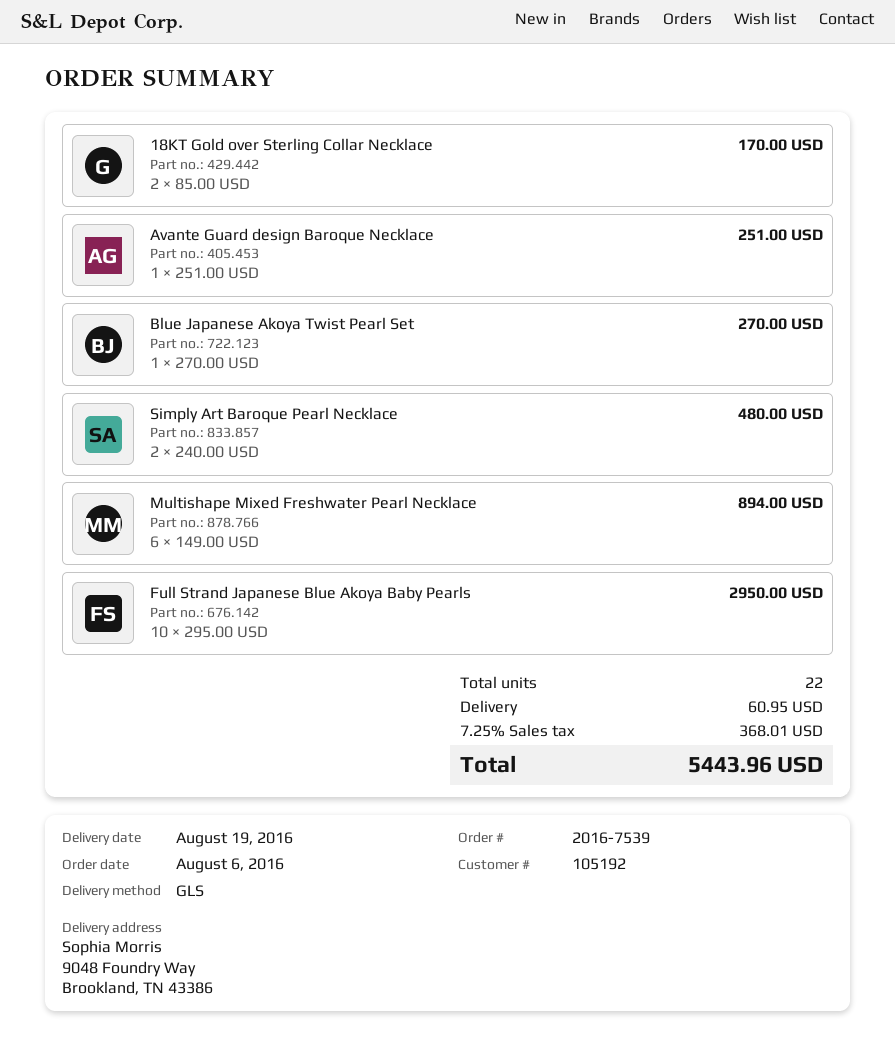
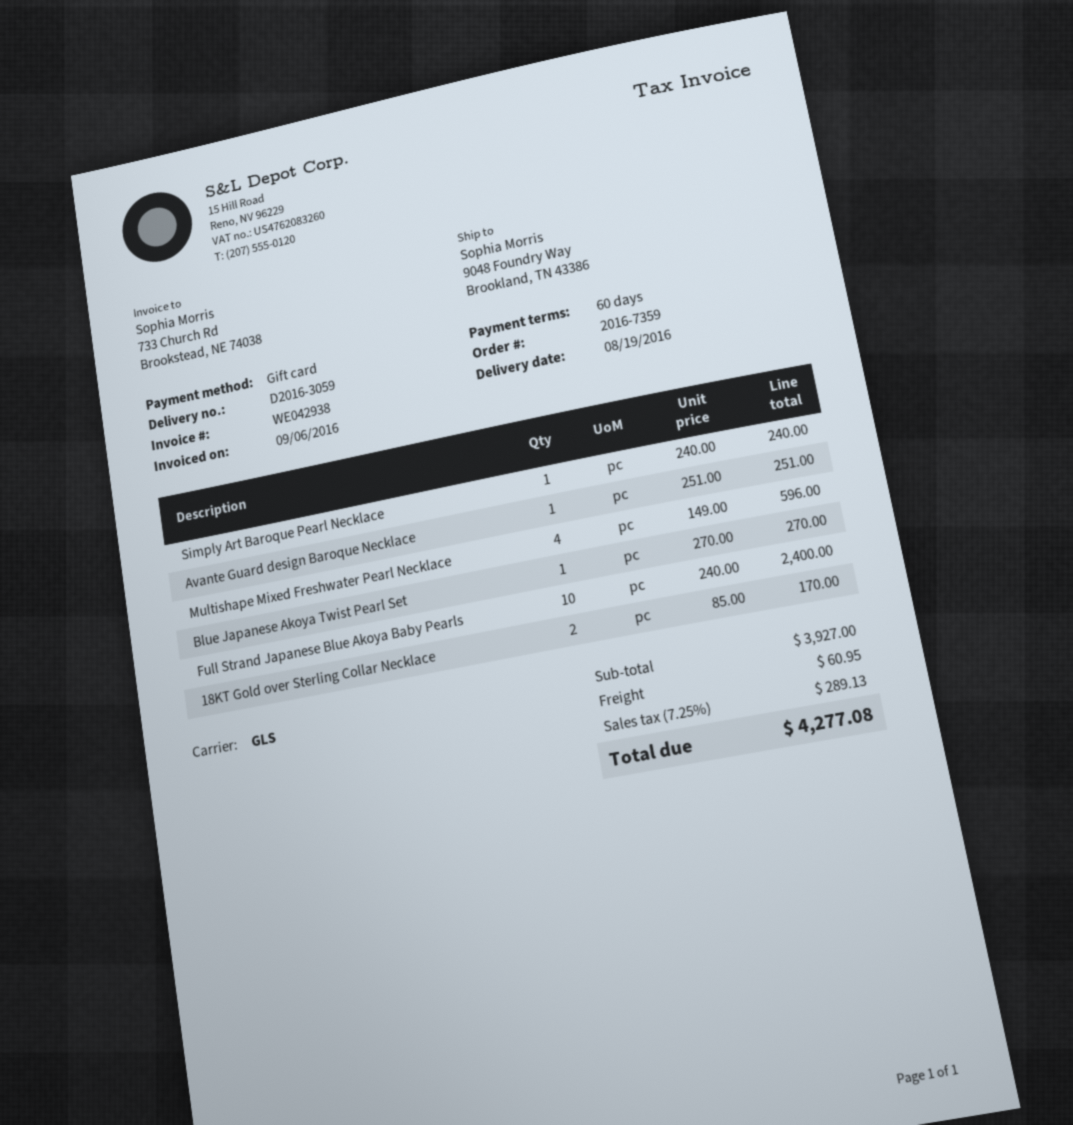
order number: 2016-7539 -> 2016-7359
Simply Art Baroque Pearl Necklace: 2 x 240.00 = 480.00 -> 1 x 240.00 = 240.00
Multishape Mixed Freshwater Pearl Necklace: 6 x 149.00 = 894.00 -> 4 x 149.00 = 596.00
Full Strand Japanese Blue Akoya Baby Pearls: 10 x 295.00 = 2950.00 -> 10 x 240.00 = 2400.00
tax: 7.25% = 368.01 -> 7.25% = 289.13
total: 5443.96 -> 4277.08

